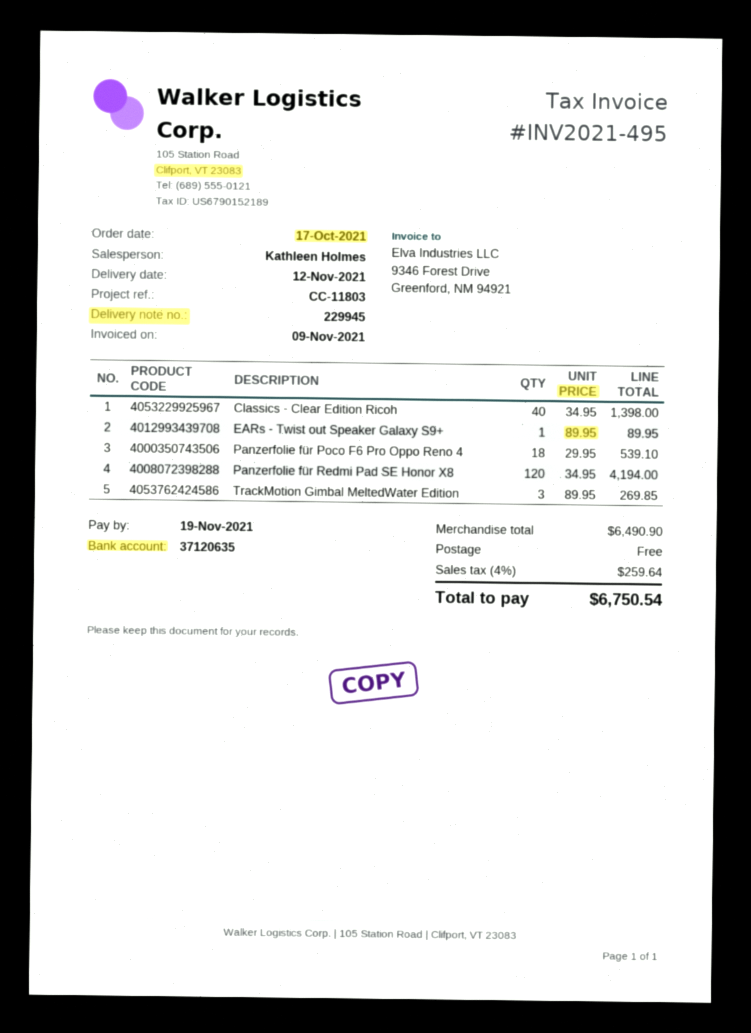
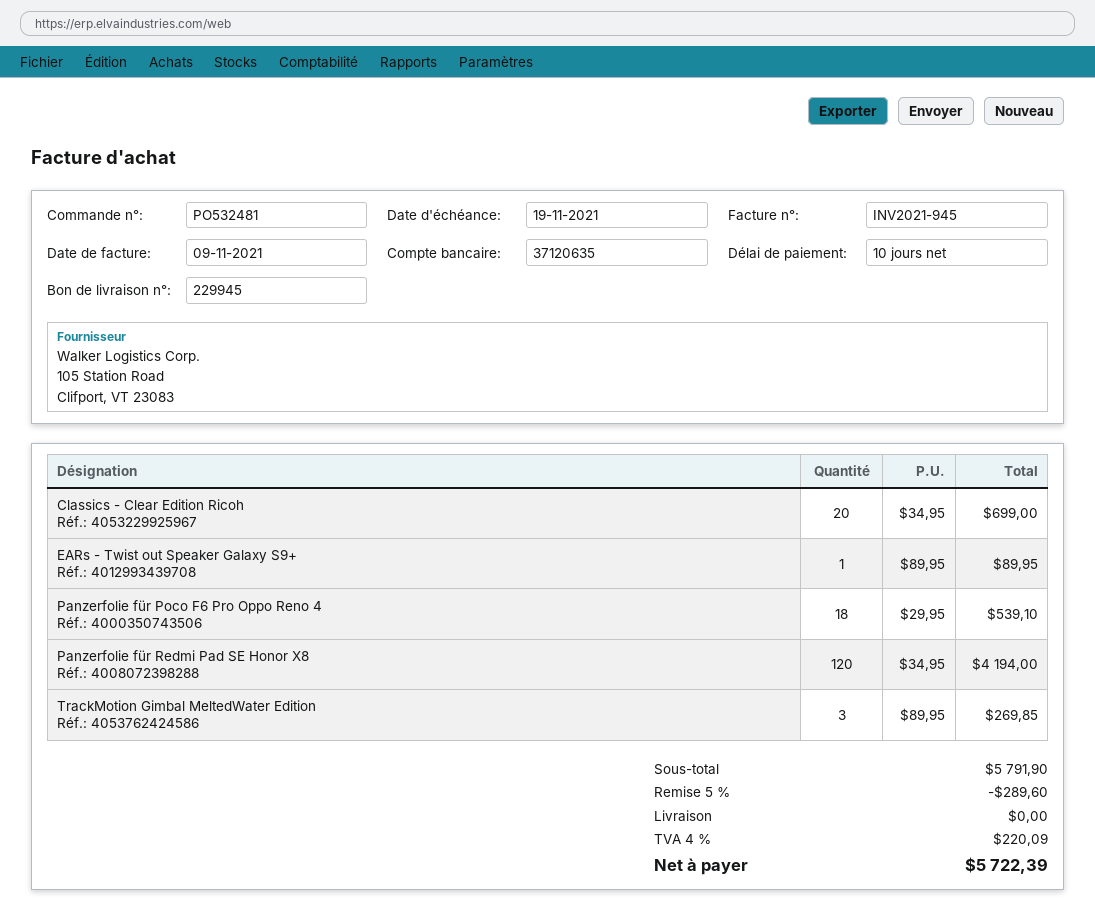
invoice number: INV2021-495 -> INV2021-945
Classics - Clear Edition Ricoh: 40 x 34.95 = 1398.00 -> 20 x 34.95 = 699.00
subtotal: 6490.90 -> 5791.90
discount: none -> 5% = 289.60
tax: 4% = 259.64 -> 4% = 220.09
total: 6750.54 -> 5722.39

